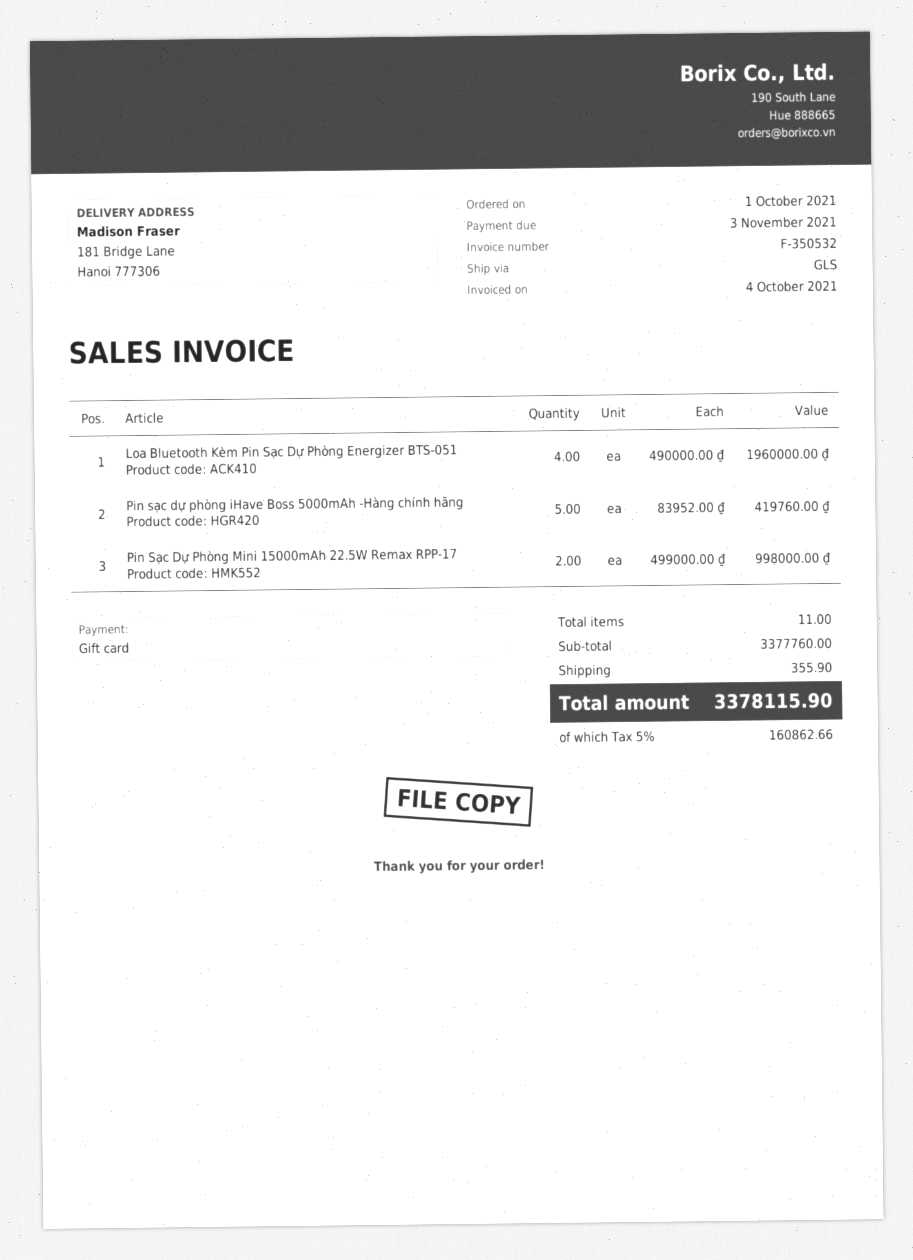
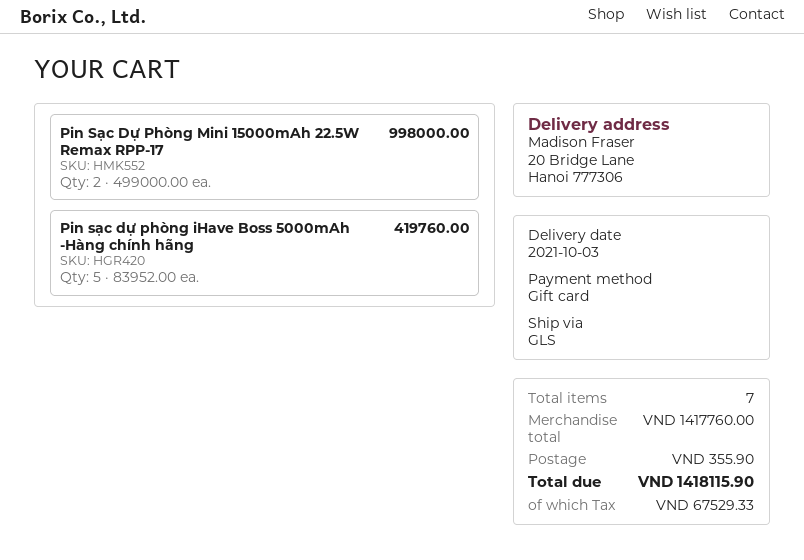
ship to: 181 Bridge Lane, Hanoi 777306 -> 20 Bridge Lane, Hanoi 777306
Loa Bluetooth Kèm Pin Sạc Dự Phòng Energizer BTS-051: 4 x 490000.00 = 1960000.00 -> none
total quantity: 11 -> 7
subtotal: 3377760.00 -> 1417760.00
tax: 160862.66 -> 67529.33
total: 3378115.90 -> 1418115.90

